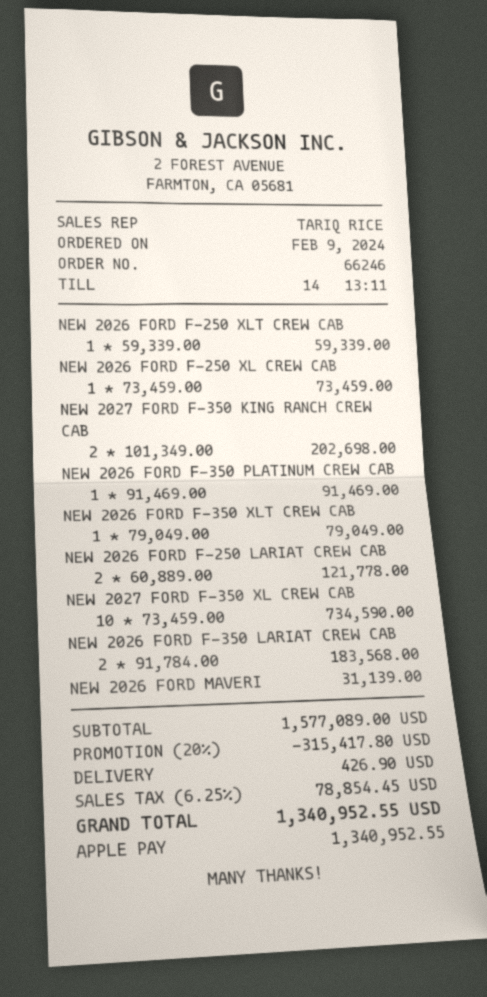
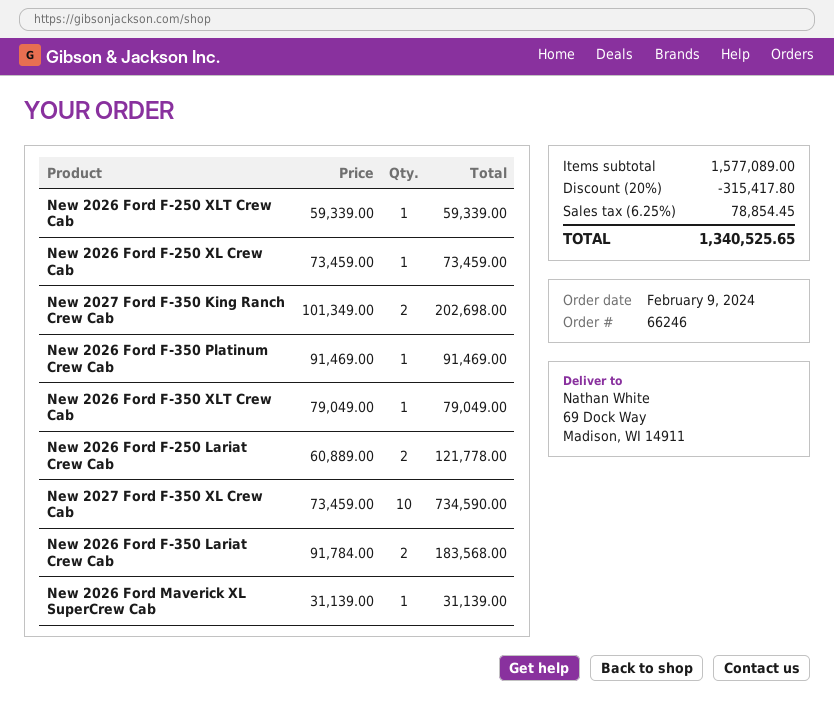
shipping: 426.90 -> none
total: 1340952.55 -> 1340525.65

